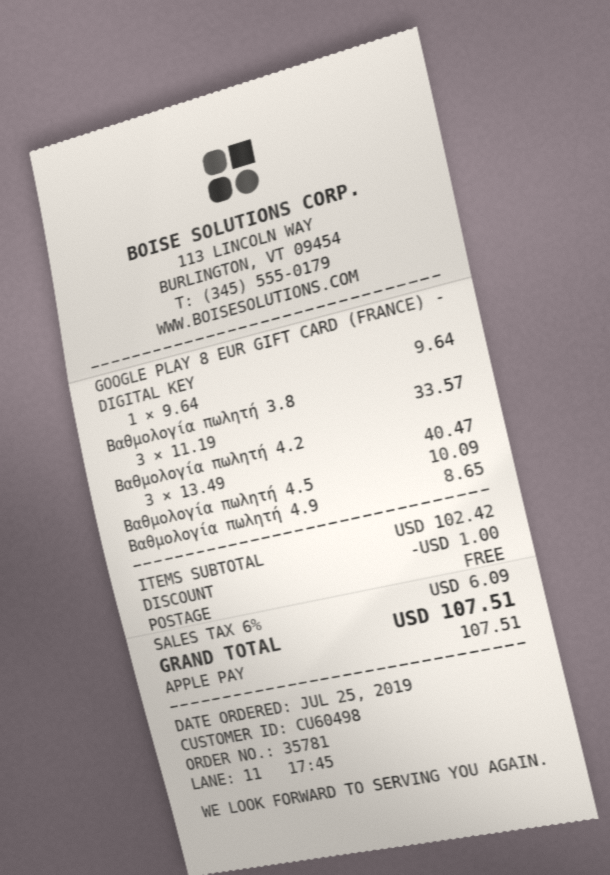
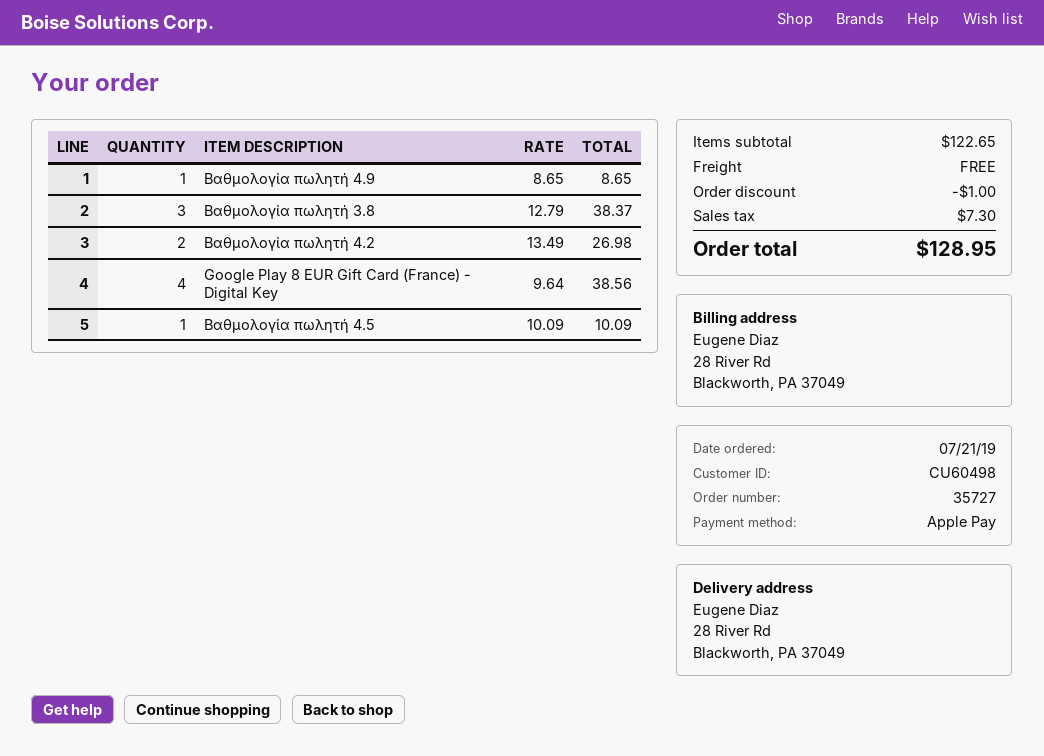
order number: 35781 -> 35727
order date: 2019-07-25 -> 2019-07-21
GOOGLE PLAY 8 EUR GIFT CARD (FRANCE) - DIGITAL KEY: 1 x 9.64 = 9.64 -> 4 x 9.64 = 38.56
Βαθμολογία πωλητή 3.8: 3 x 11.19 = 33.57 -> 3 x 12.79 = 38.37
Βαθμολογία πωλητή 4.2: 3 x 13.49 = 40.47 -> 2 x 13.49 = 26.98
subtotal: 102.42 -> 122.65
tax: 6.09 -> 7.30
total: 107.51 -> 128.95

